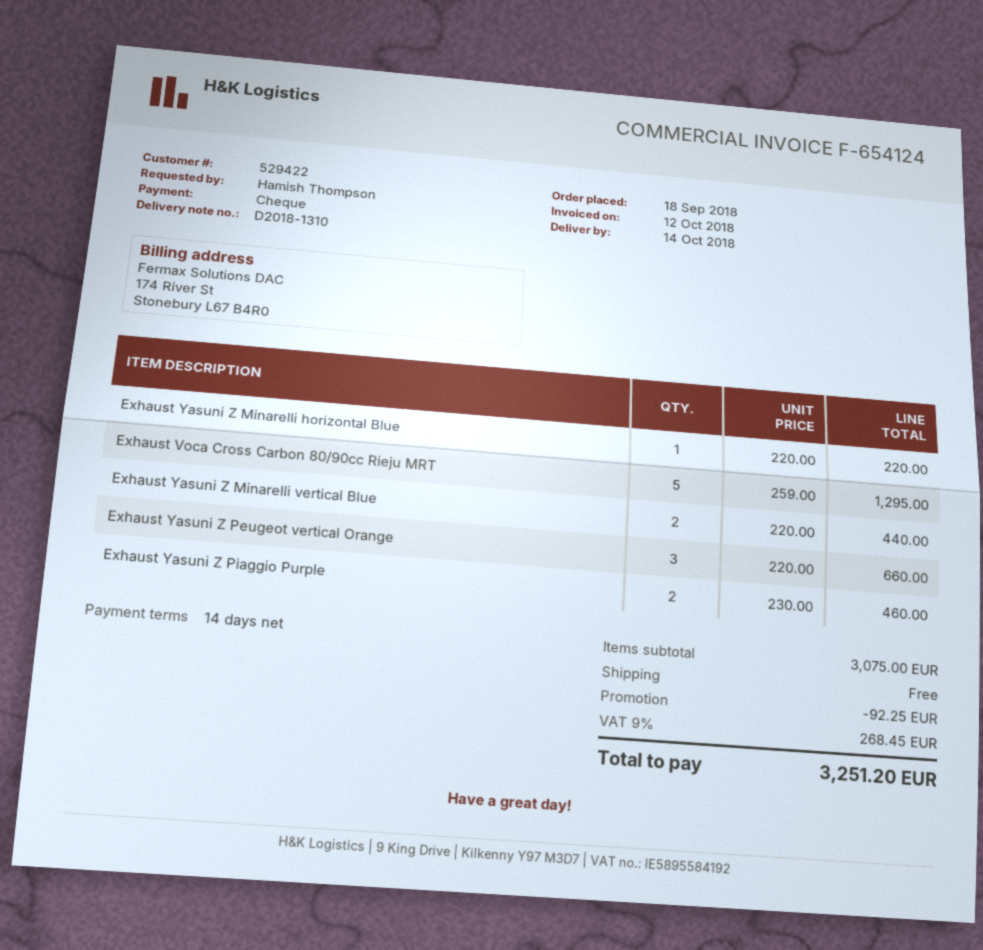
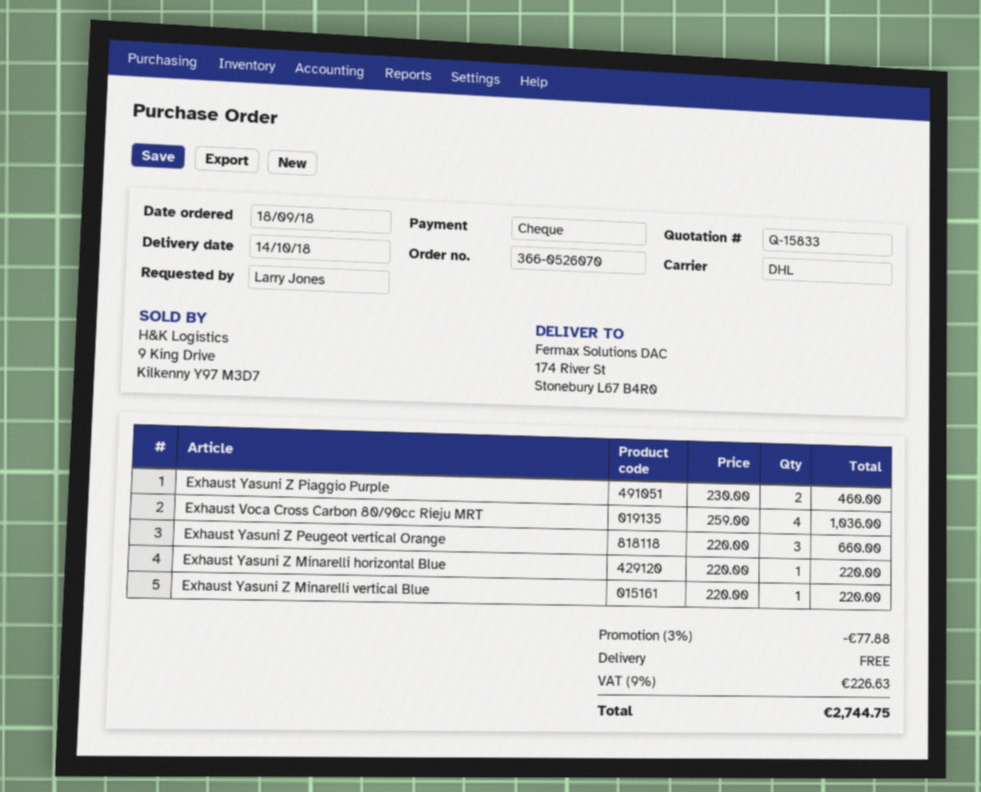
ordered by: Hamish Thompson -> Larry Jones
Exhaust Voca Cross Carbon 80/90cc Rieju MRT: 5 x 259.00 = 1295.00 -> 4 x 259.00 = 1036.00
Exhaust Yasuni Z Minarelli vertical Blue: 2 x 220.00 = 440.00 -> 1 x 220.00 = 220.00
discount: 92.25 -> 77.88
tax: 9% = 268.45 -> 9% = 226.63
total: 3251.20 -> 2744.75

